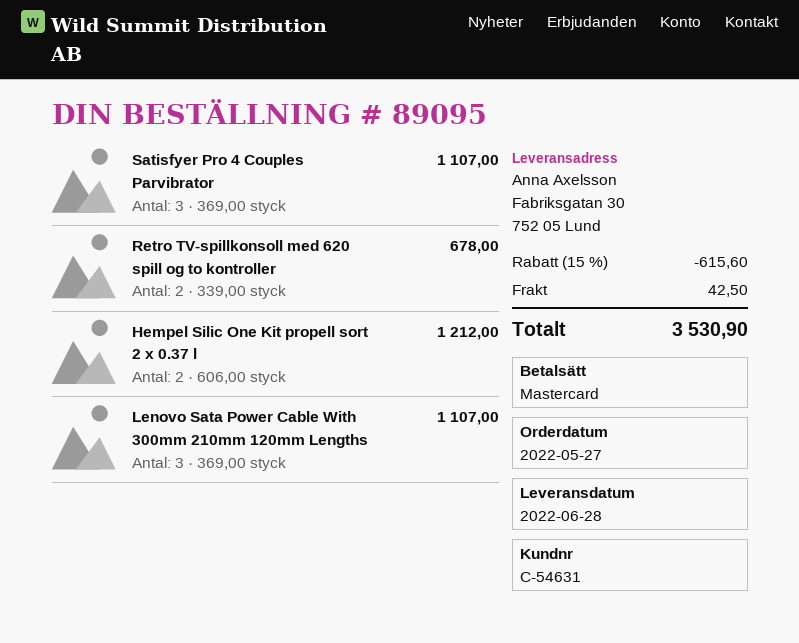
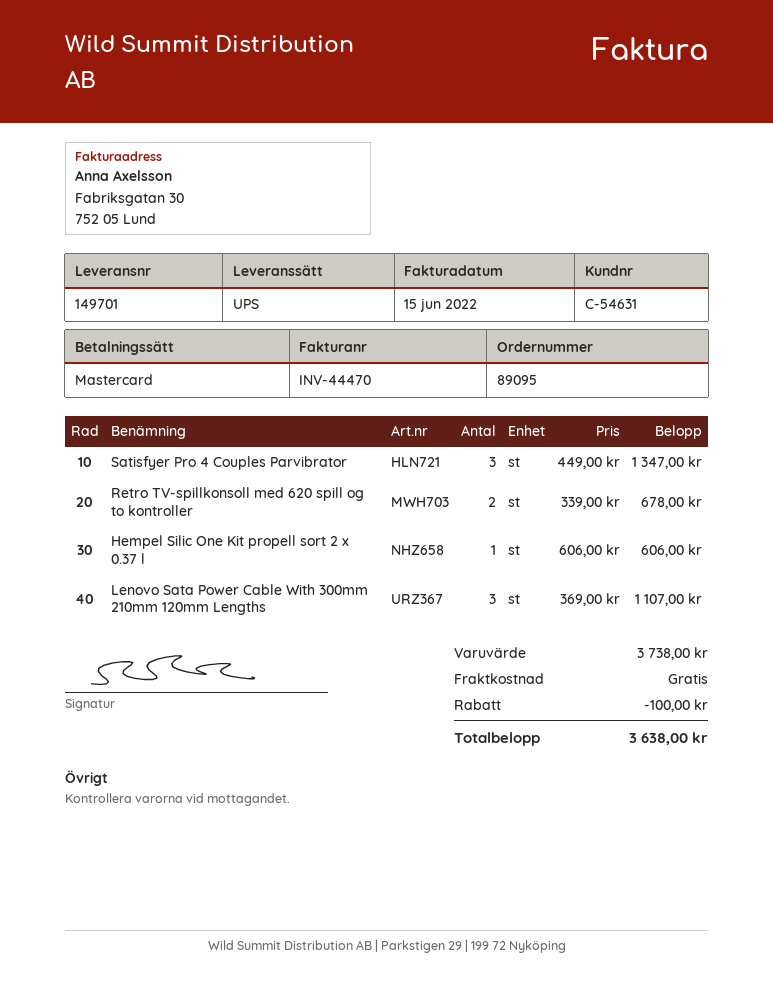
Satisfyer Pro 4 Couples Parvibrator: 3 x 369.00 = 1107.00 -> 3 x 449.00 = 1347.00
Hempel Silic One Kit propell sort 2 x 0.37 l: 2 x 606.00 = 1212.00 -> 1 x 606.00 = 606.00
discount: 615.60 -> 100.00
shipping: 42.50 -> 0.00
total: 3530.90 -> 3638.00

